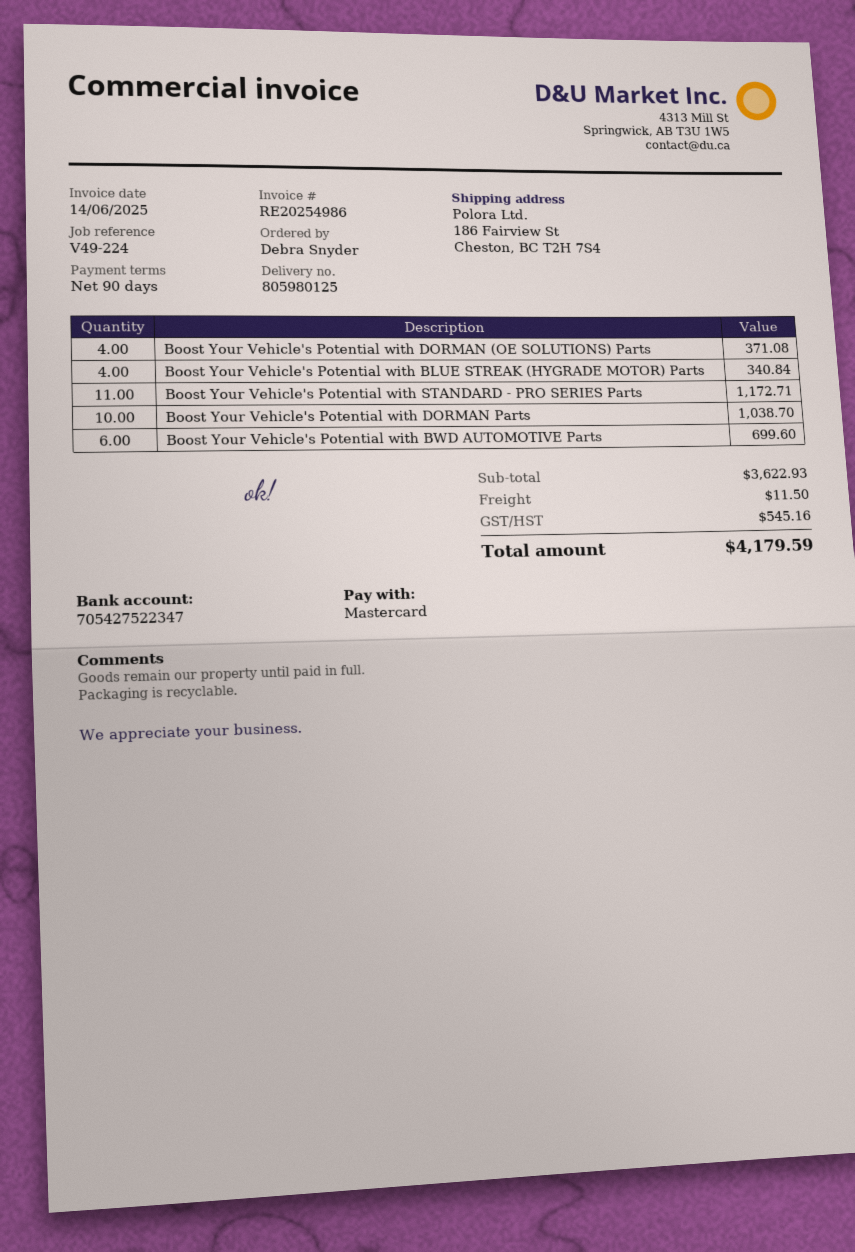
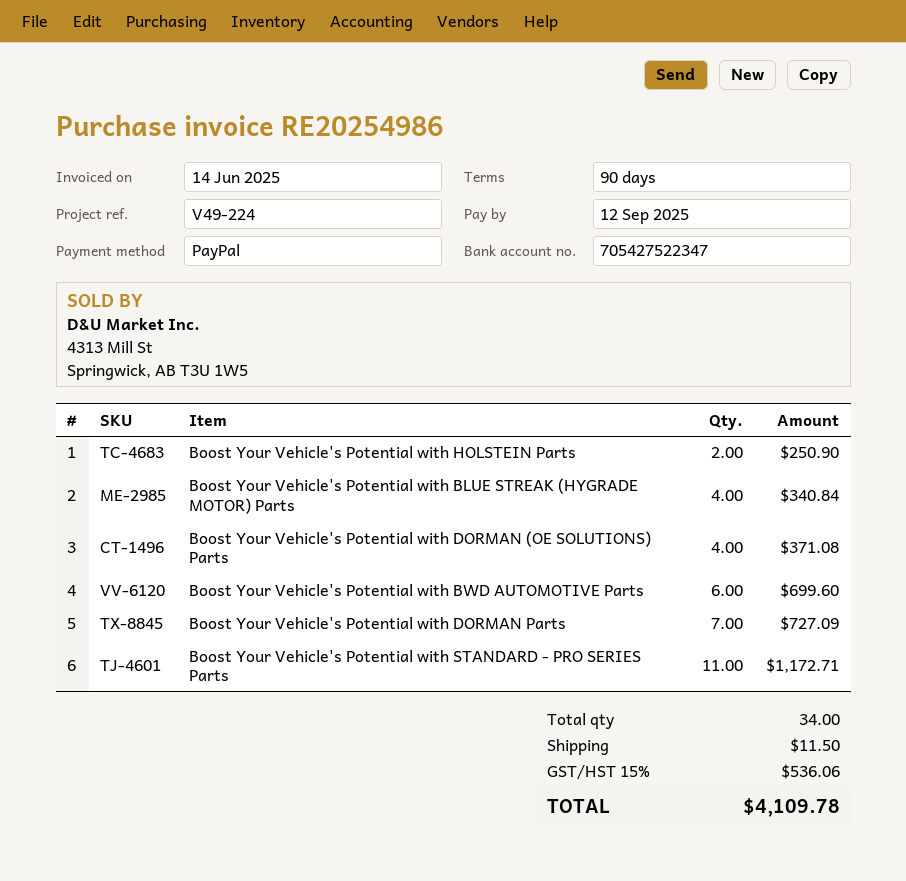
payment method: Mastercard -> PayPal
Boost Your Vehicle's Potential with DORMAN Parts: 10 for 1038.70 -> 7 for 727.09
Boost Your Vehicle's Potential with HOLSTEIN Parts: none -> 2 for 250.90
tax: 545.16 -> 536.06
total: 4179.59 -> 4109.78

